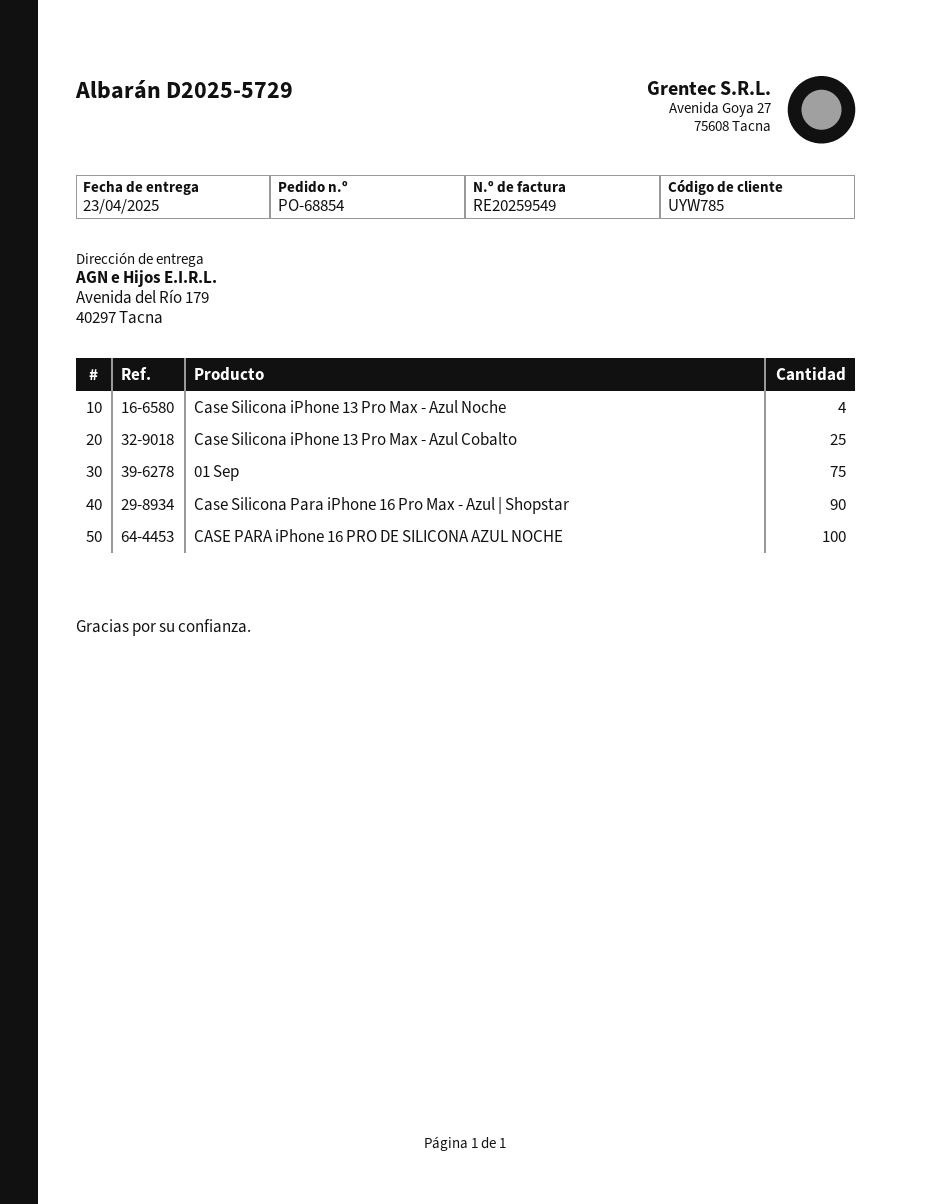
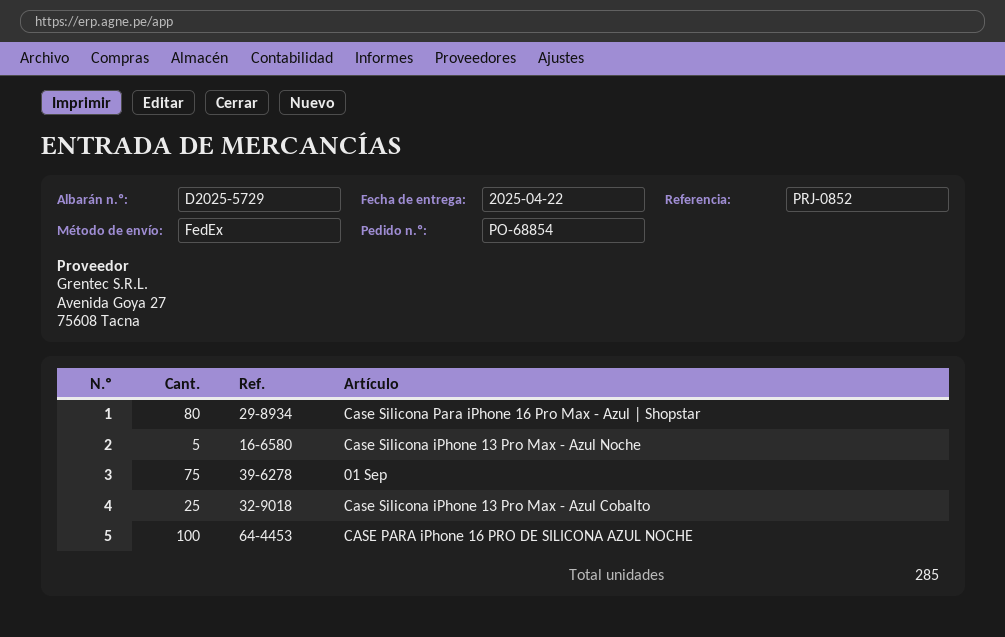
delivery date: 2025-04-23 -> 2025-04-22
Case Silicona iPhone 13 Pro Max - Azul Noche: 4 -> 5
Case Silicona Para iPhone 16 Pro Max - Azul | Shopstar: 90 -> 80

